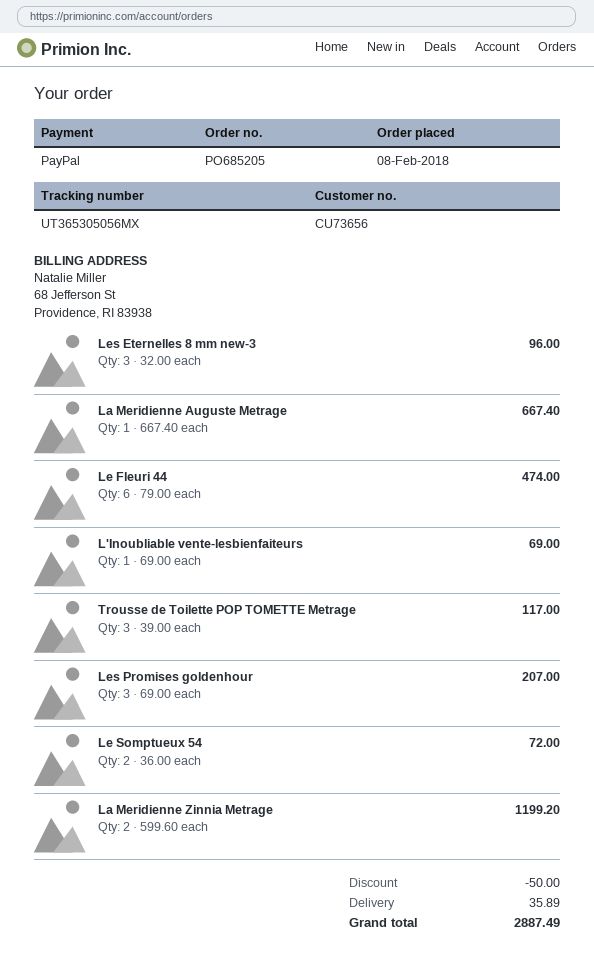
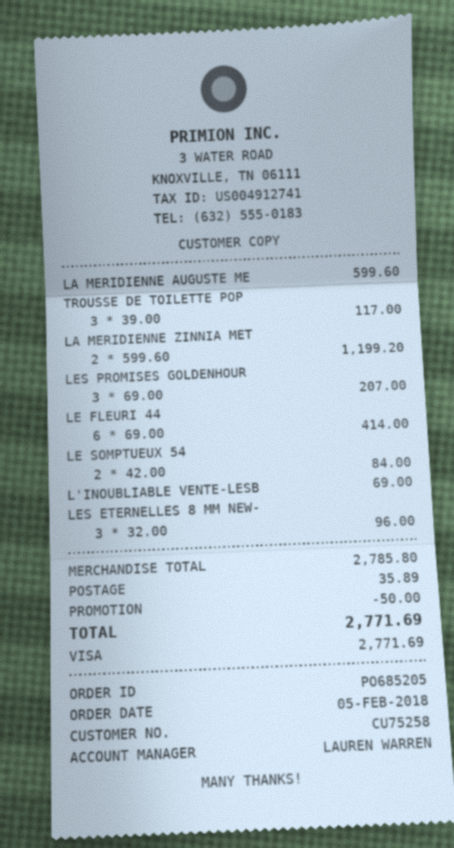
order date: 2018-02-08 -> 2018-02-05
customer number: CU73656 -> CU75258
payment method: PayPal -> Visa
La Meridienne Auguste Metrage: 1 x 667.40 = 667.40 -> 1 x 599.60 = 599.60
Le Fleuri 44: 6 x 79.00 = 474.00 -> 6 x 69.00 = 414.00
Le Somptueux 54: 2 x 36.00 = 72.00 -> 2 x 42.00 = 84.00
total: 2887.49 -> 2771.69

